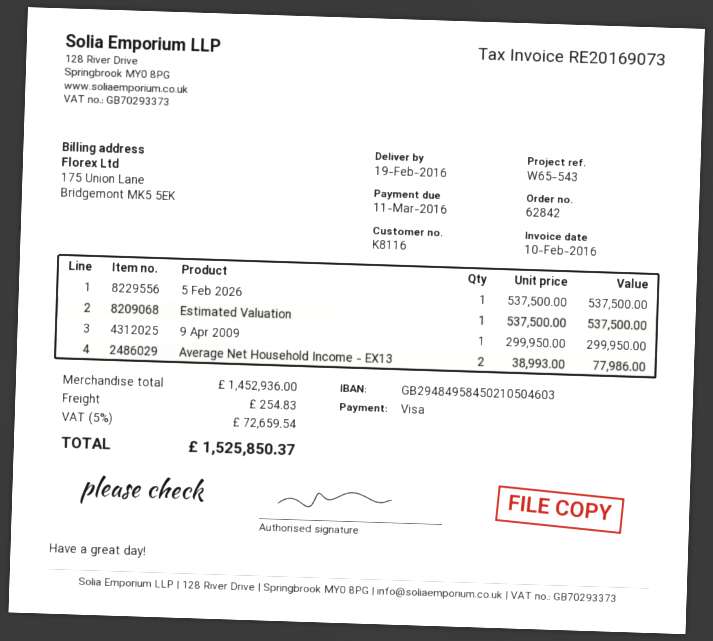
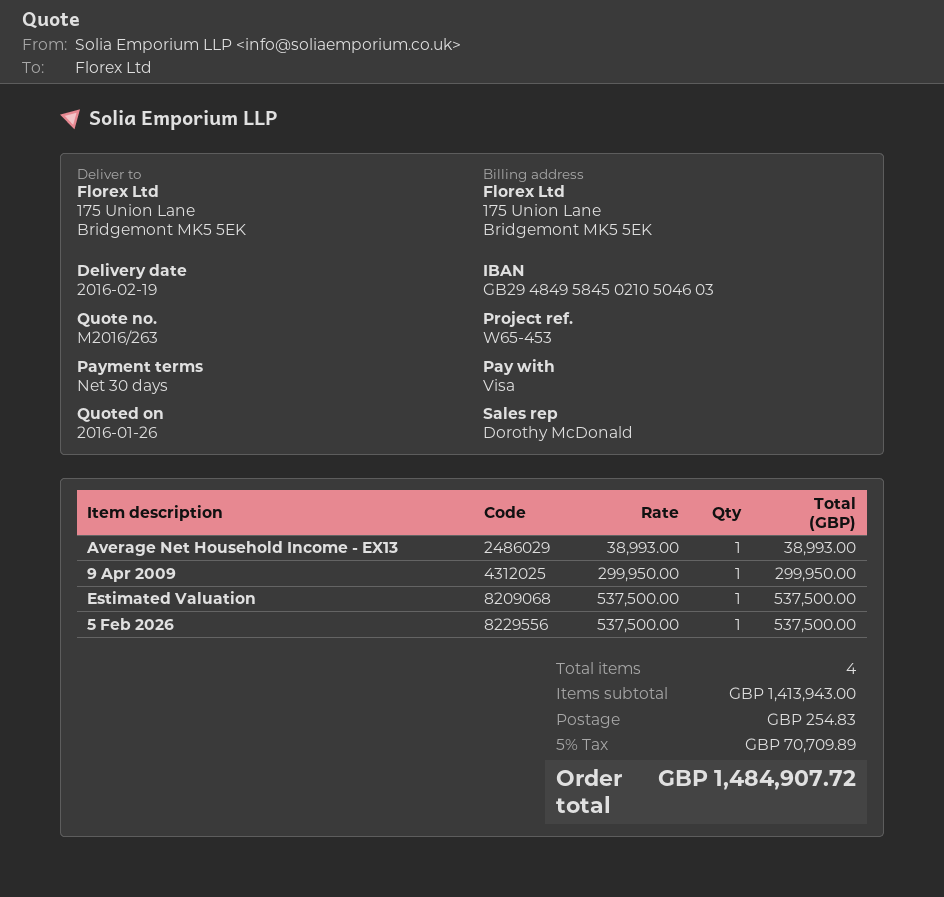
reference: W65-543 -> W65-453
Average Net Household Income - EX13: 2 x 38993.00 = 77986.00 -> 1 x 38993.00 = 38993.00
subtotal: 1452936.00 -> 1413943.00
tax: 5% = 72659.54 -> 5% = 70709.89
total: 1525850.37 -> 1484907.72

